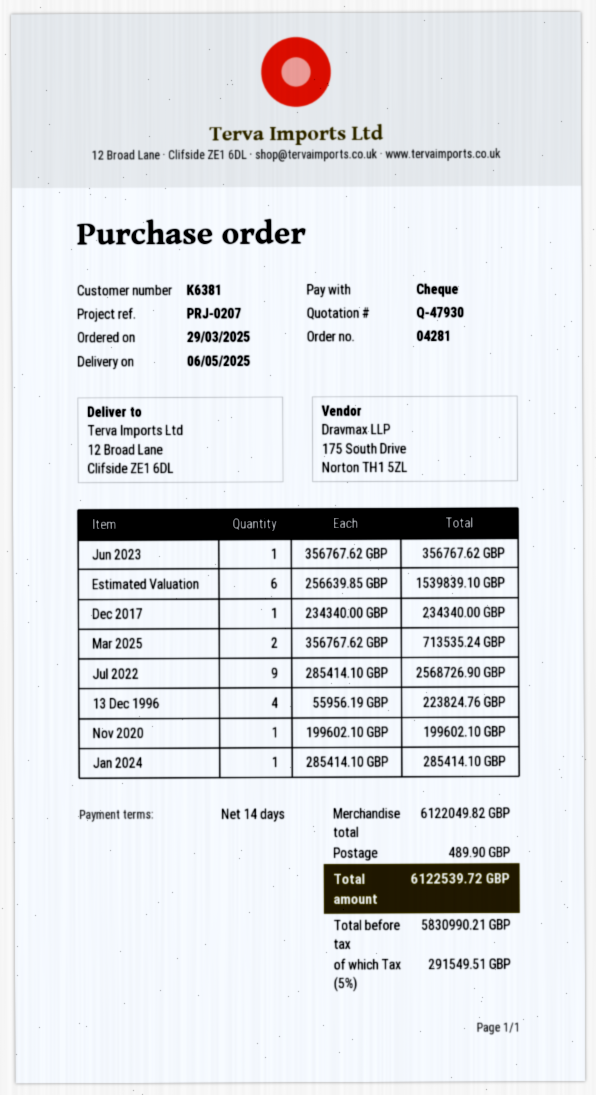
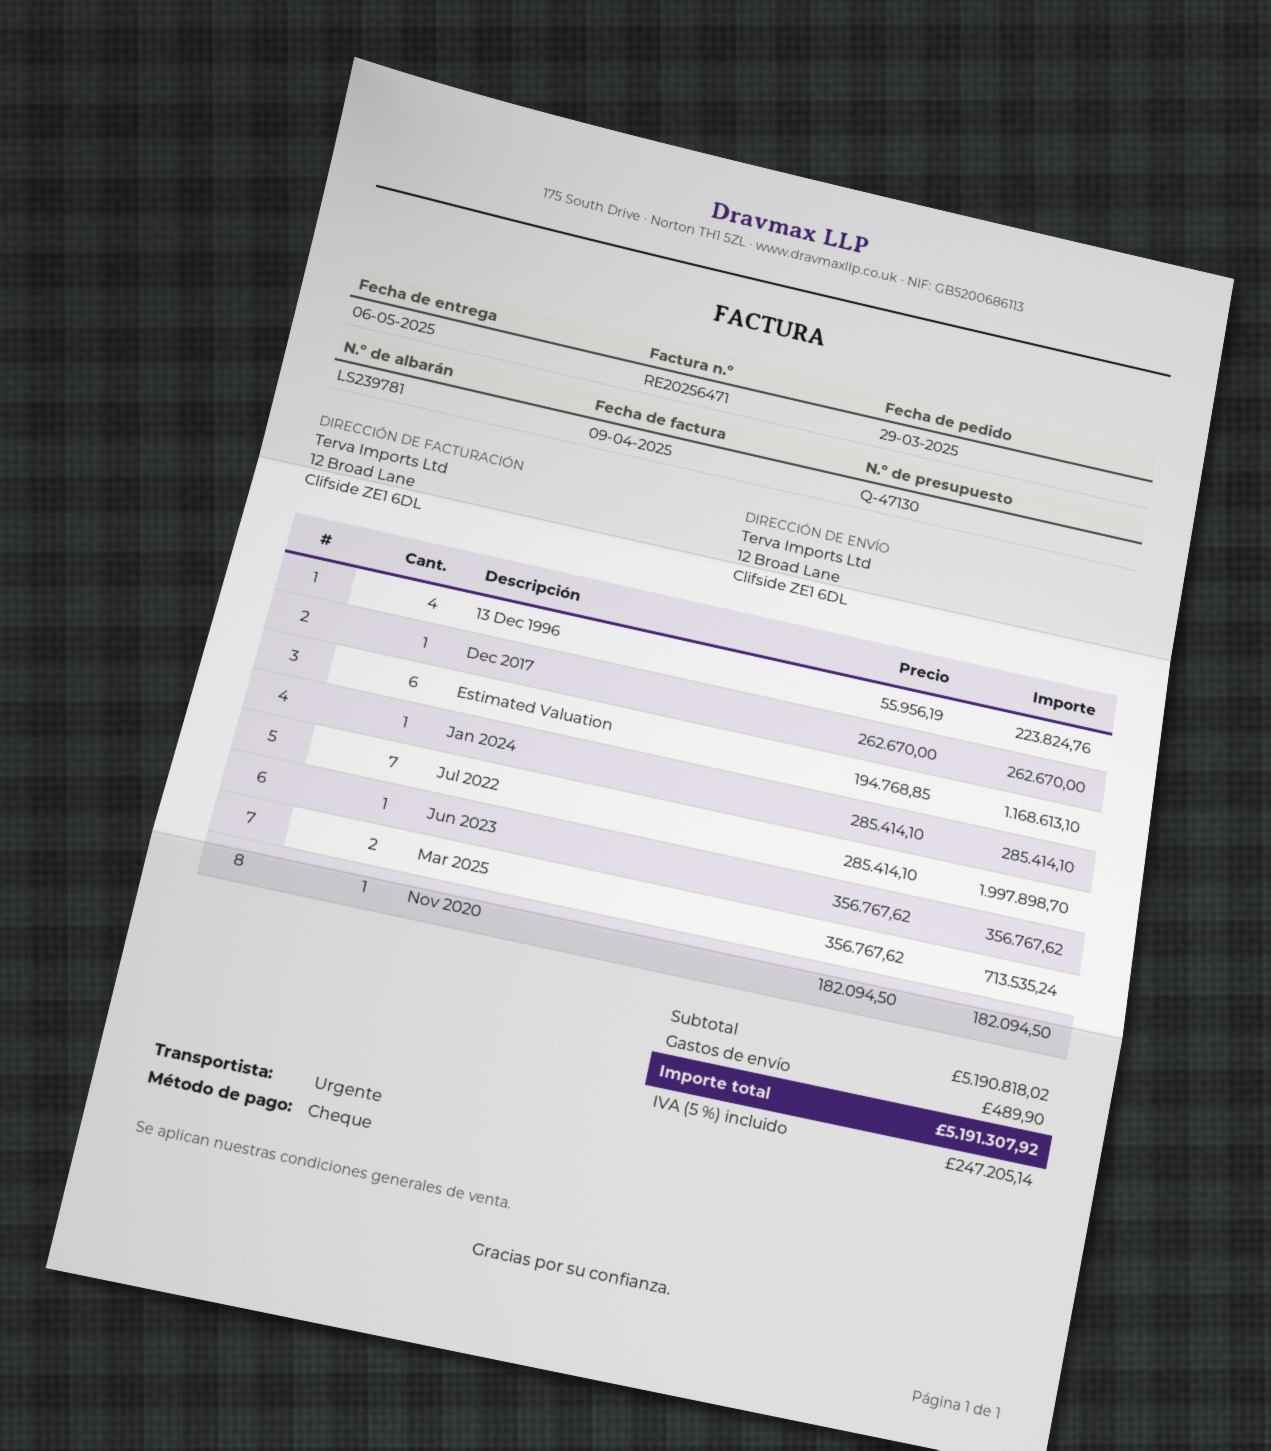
quote number: Q-47930 -> Q-47130
Estimated Valuation: 6 x 256639.85 = 1539839.10 -> 6 x 194768.85 = 1168613.10
Dec 2017: 1 x 234340.00 = 234340.00 -> 1 x 262670.00 = 262670.00
Jul 2022: 9 x 285414.10 = 2568726.90 -> 7 x 285414.10 = 1997898.70
Nov 2020: 1 x 199602.10 = 199602.10 -> 1 x 182094.50 = 182094.50
subtotal: 6122049.82 -> 5190818.02
tax: 5% = 291549.51 -> 5% = 247205.14
total: 6122539.72 -> 5191307.92

